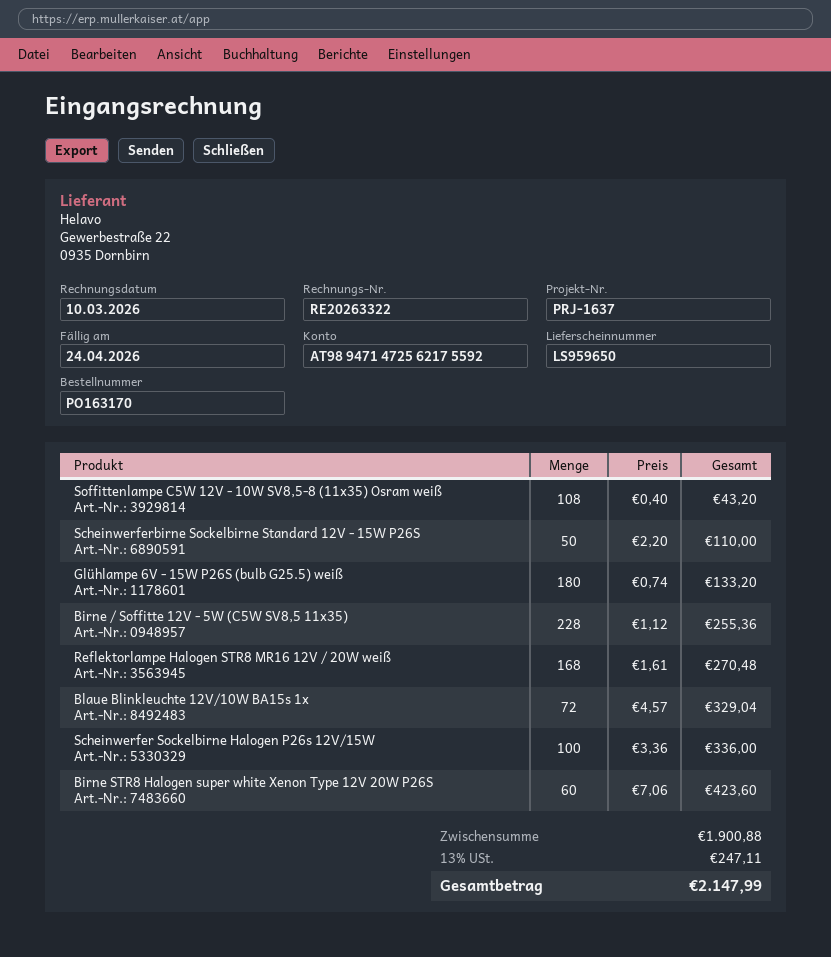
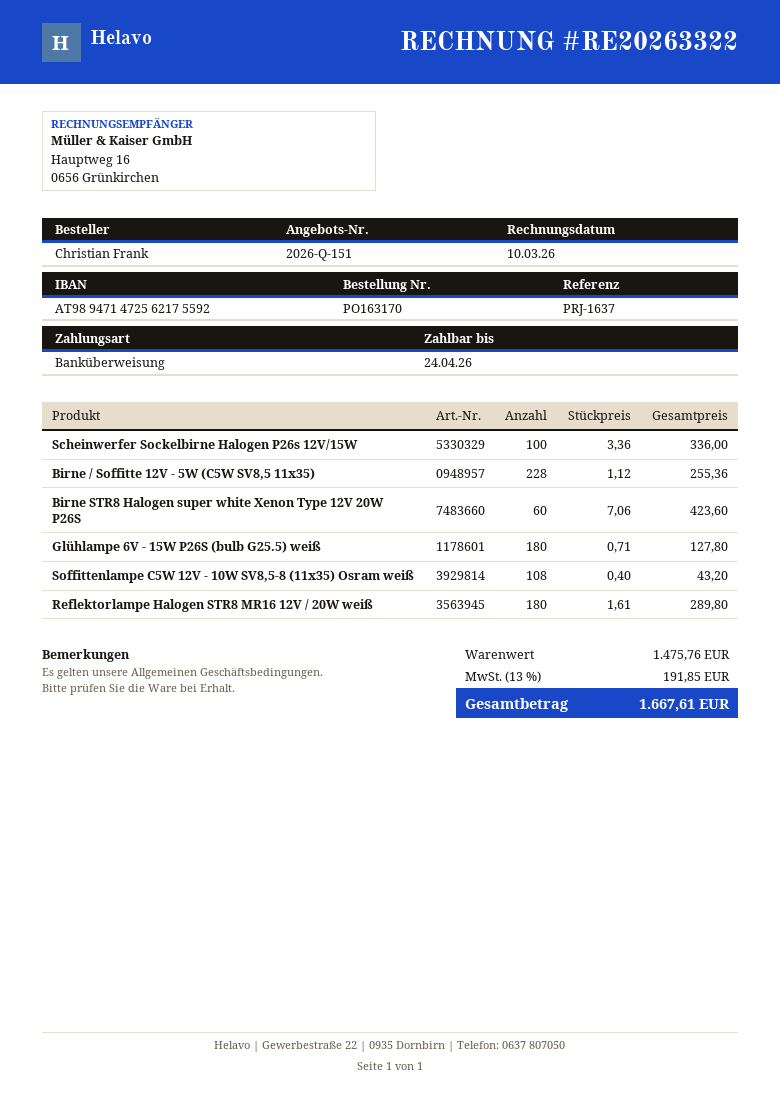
Scheinwerferbirne Sockelbirne Standard 12V - 15W P26S: 50 x 2.20 = 110.00 -> none
Glühlampe 6V - 15W P26S (bulb G25.5) weiß: 180 x 0.74 = 133.20 -> 180 x 0.71 = 127.80
Reflektorlampe Halogen STR8 MR16 12V / 20W weiß: 168 x 1.61 = 270.48 -> 180 x 1.61 = 289.80
Blaue Blinkleuchte 12V/10W BA15s 1x: 72 x 4.57 = 329.04 -> none
subtotal: 1900.88 -> 1475.76
tax: 13% = 247.11 -> 13% = 191.85
total: 2147.99 -> 1667.61

